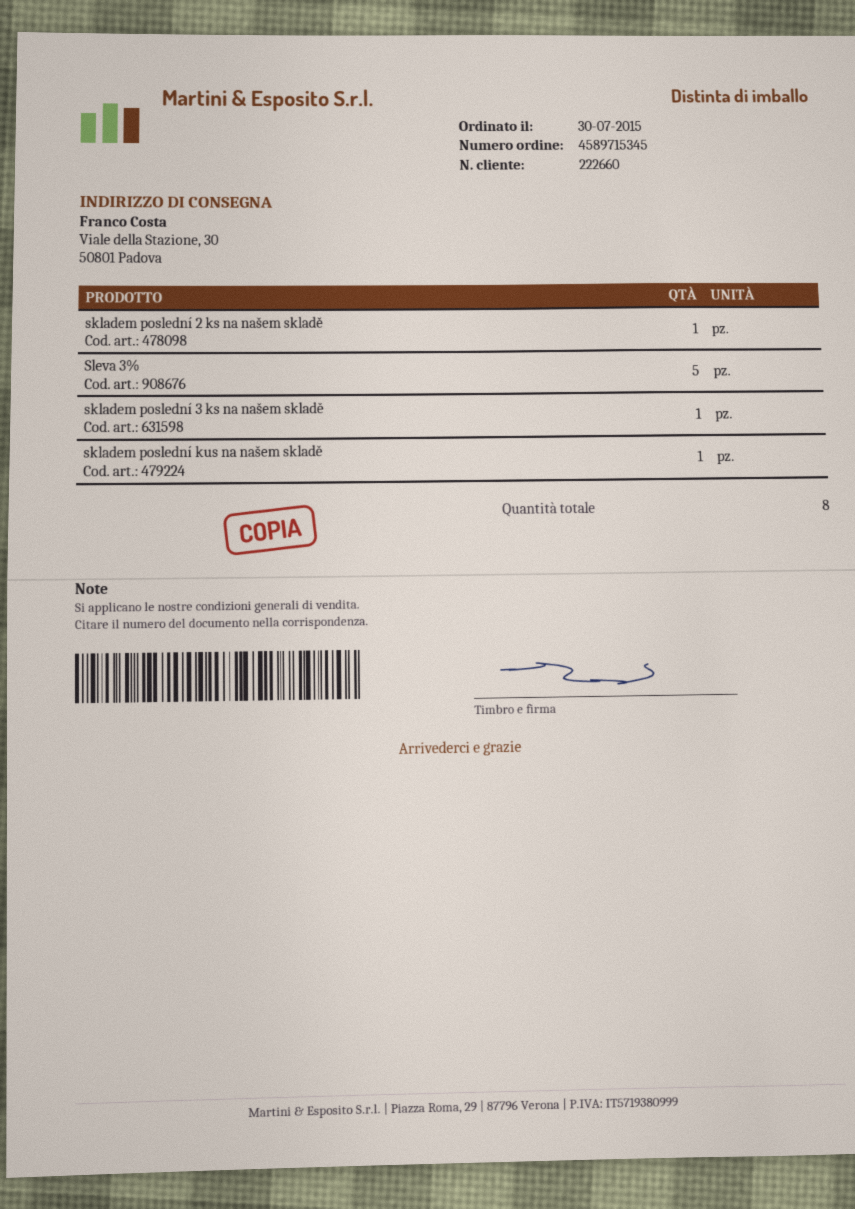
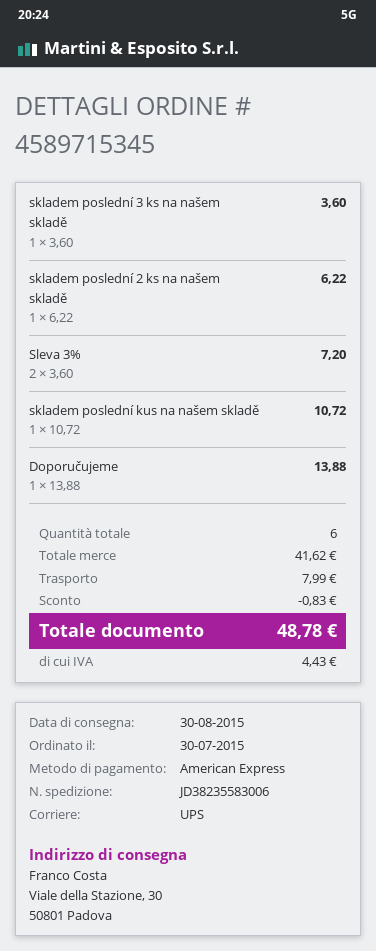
Sleva 3%: 5 -> 2
Doporučujeme: none -> 1
total quantity: 8 -> 6

